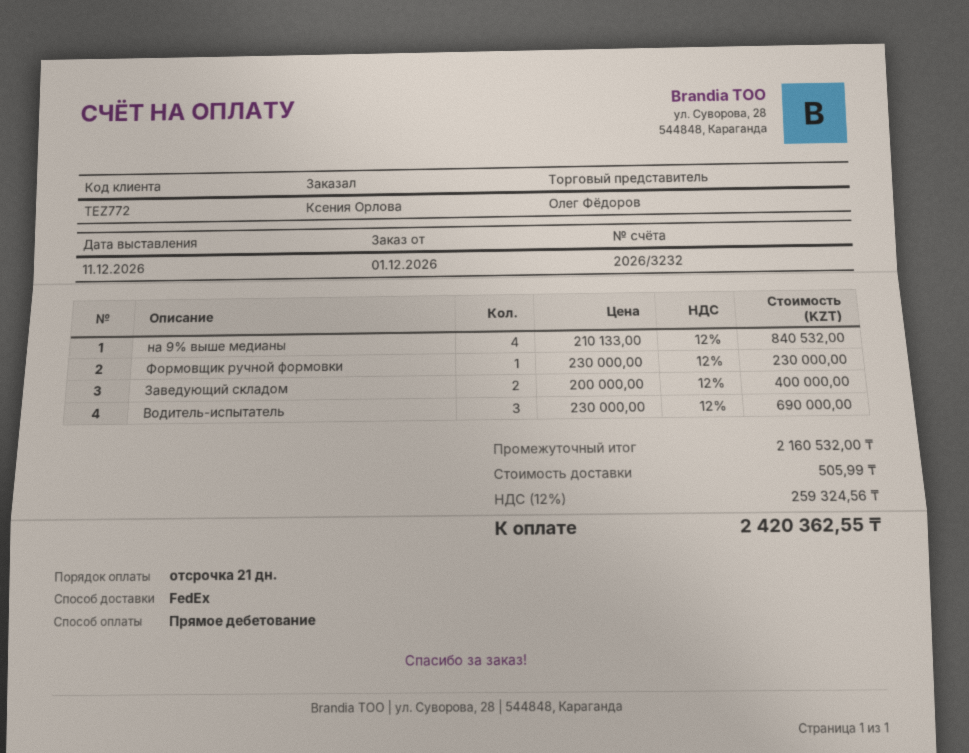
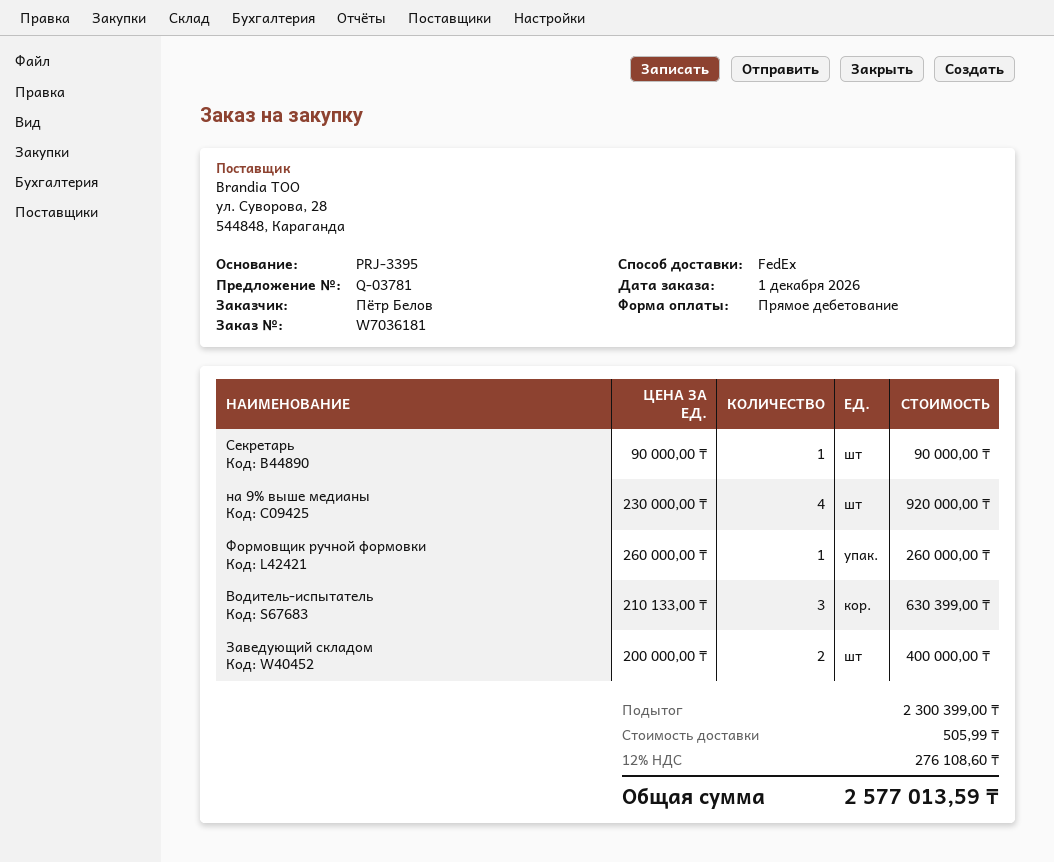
ordered by: Ксения Орлова -> Пётр Белов
на 9% выше медианы: 4 x 210133.00 = 840532.00 -> 4 x 230000.00 = 920000.00
Формовщик ручной формовки: 1 x 230000.00 = 230000.00 -> 1 x 260000.00 = 260000.00
Водитель-испытатель: 3 x 230000.00 = 690000.00 -> 3 x 210133.00 = 630399.00
Секретарь: none -> 1 x 90000.00 = 90000.00
subtotal: 2160532.00 -> 2300399.00
tax: 12% = 259324.56 -> 12% = 276108.60
total: 2420362.55 -> 2577013.59

